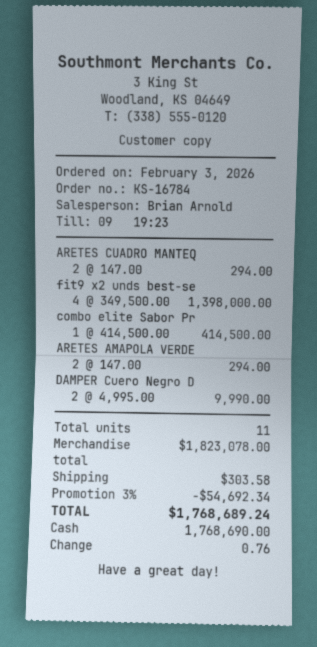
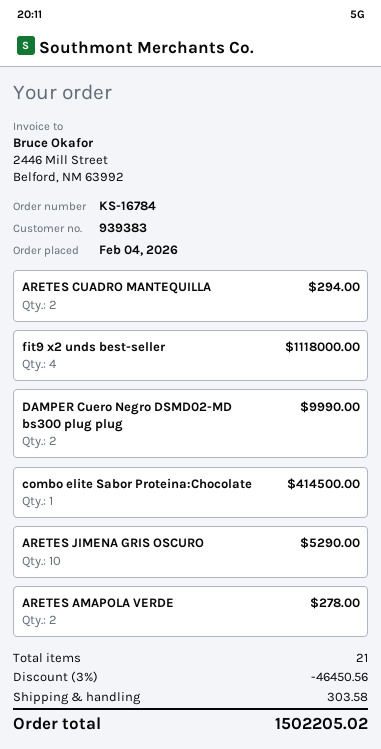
order date: 2026-02-03 -> 2026-02-04
fit9 x2 unds best-se: 4 for 1398000.00 -> 4 for 1118000.00
ARETES AMAPOLA VERDE: 2 for 294.00 -> 2 for 278.00
ARETES JIMENA GRIS OSCURO: none -> 10 for 5290.00
total quantity: 11 -> 21
discount: 3% = 54692.34 -> 3% = 46450.56
total: 1768689.24 -> 1502205.02

